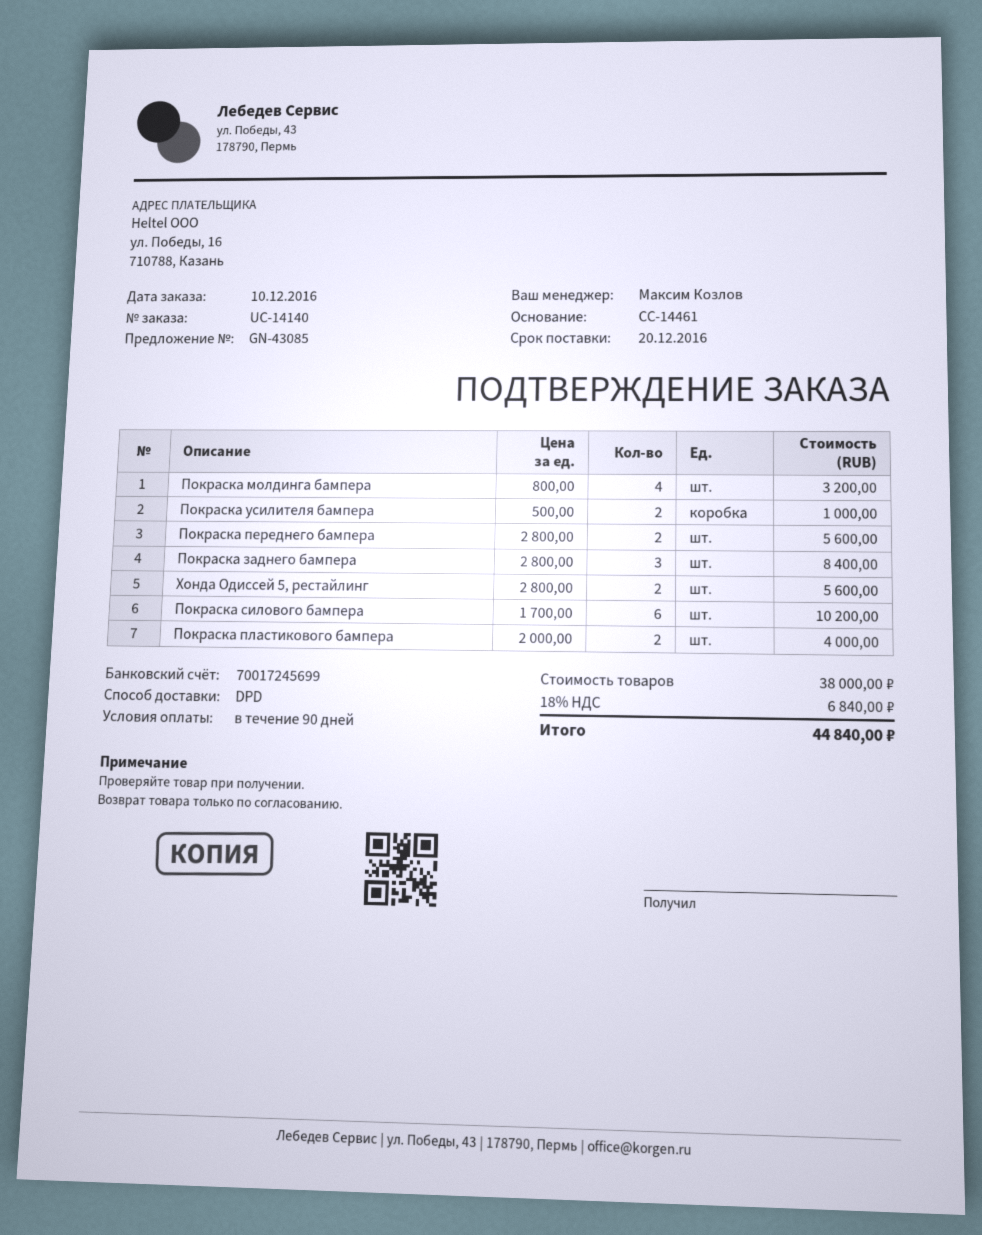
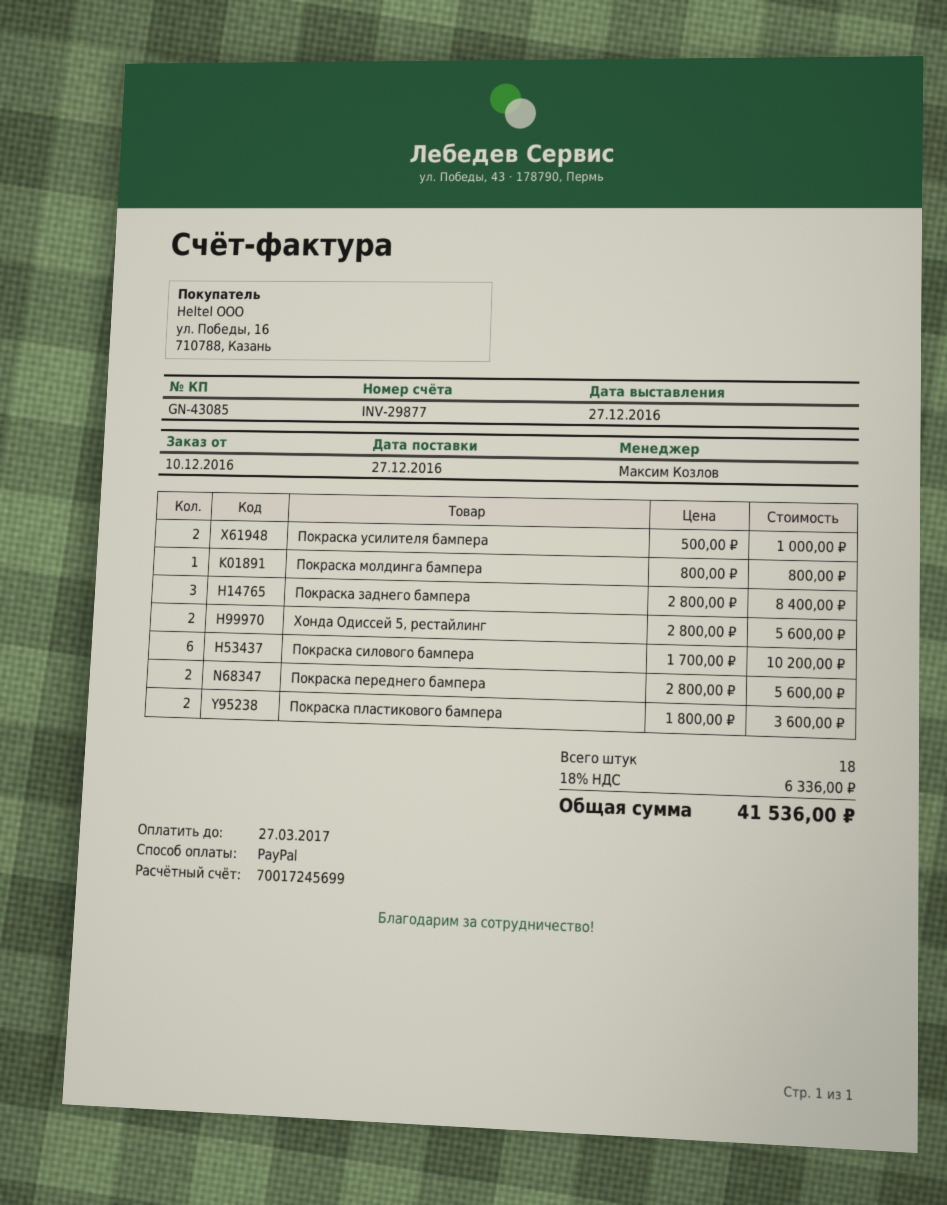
delivery date: 2016-12-20 -> 2016-12-27
Покраска молдинга бампера: 4 x 800.00 = 3200.00 -> 1 x 800.00 = 800.00
Покраска пластикового бампера: 2 x 2000.00 = 4000.00 -> 2 x 1800.00 = 3600.00
tax: 18% = 6840.00 -> 18% = 6336.00
total: 44840.00 -> 41536.00

